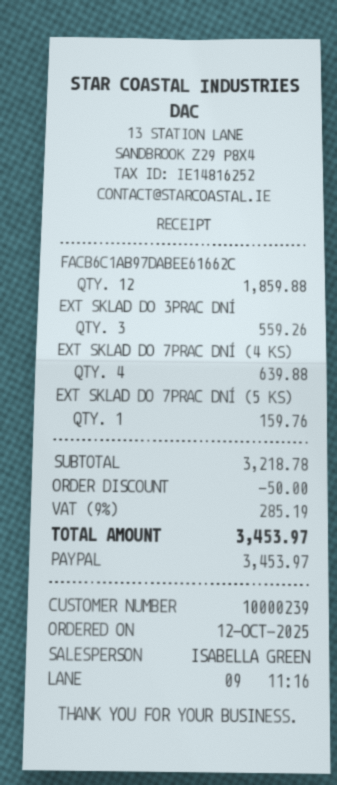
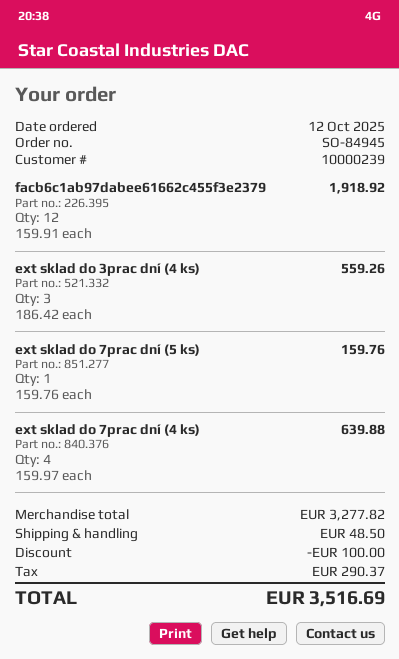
FACB6C1AB97DABEE61662C: 12 for 1859.88 -> 12 for 1918.92
subtotal: 3218.78 -> 3277.82
discount: 50.00 -> 100.00
shipping: none -> 48.50
tax: 285.19 -> 290.37
total: 3453.97 -> 3516.69

